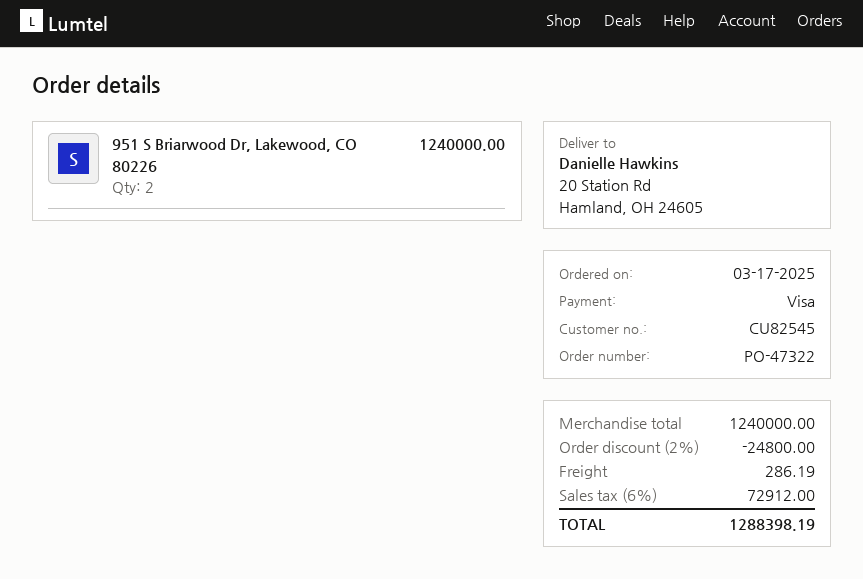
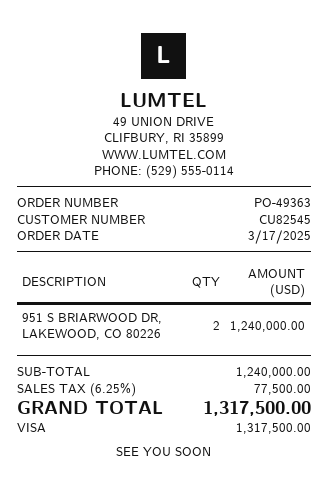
order number: PO-47322 -> PO-49363
discount: 2% = 24800.00 -> none
shipping: 286.19 -> none
tax: 6% = 72912.00 -> 6.25% = 77500.00
total: 1288398.19 -> 1317500.00

